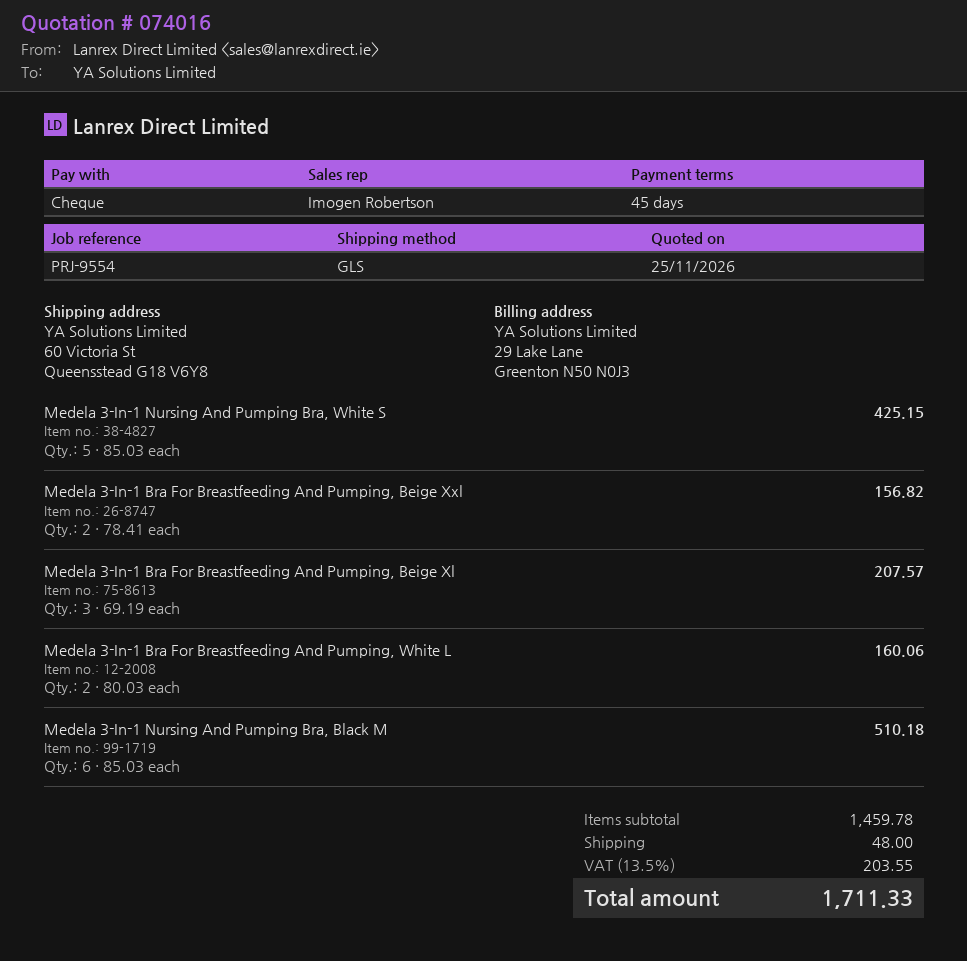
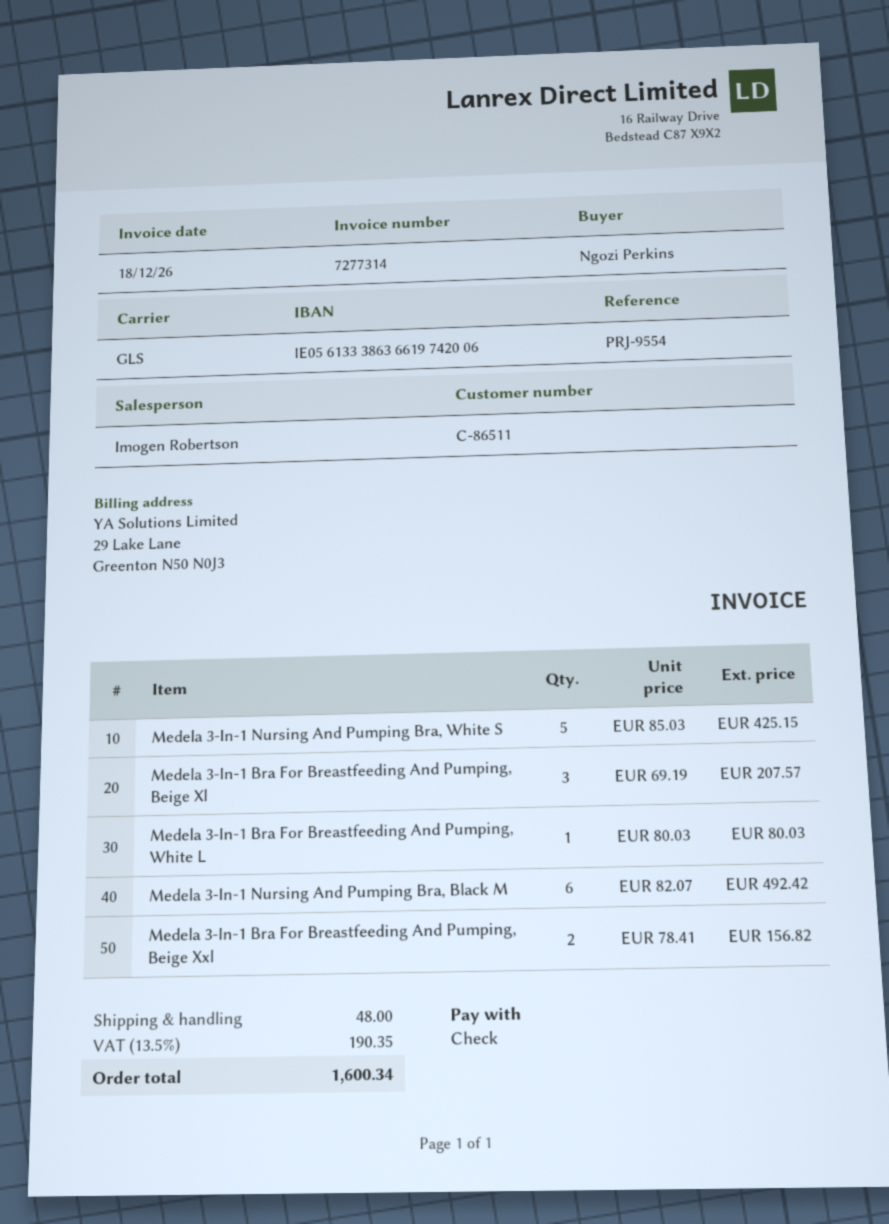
Medela 3-In-1 Bra For Breastfeeding And Pumping, White L: 2 x 80.03 = 160.06 -> 1 x 80.03 = 80.03
Medela 3-In-1 Nursing And Pumping Bra, Black M: 6 x 85.03 = 510.18 -> 6 x 82.07 = 492.42
tax: 13.5% = 203.55 -> 13.5% = 190.35
total: 1711.33 -> 1600.34

